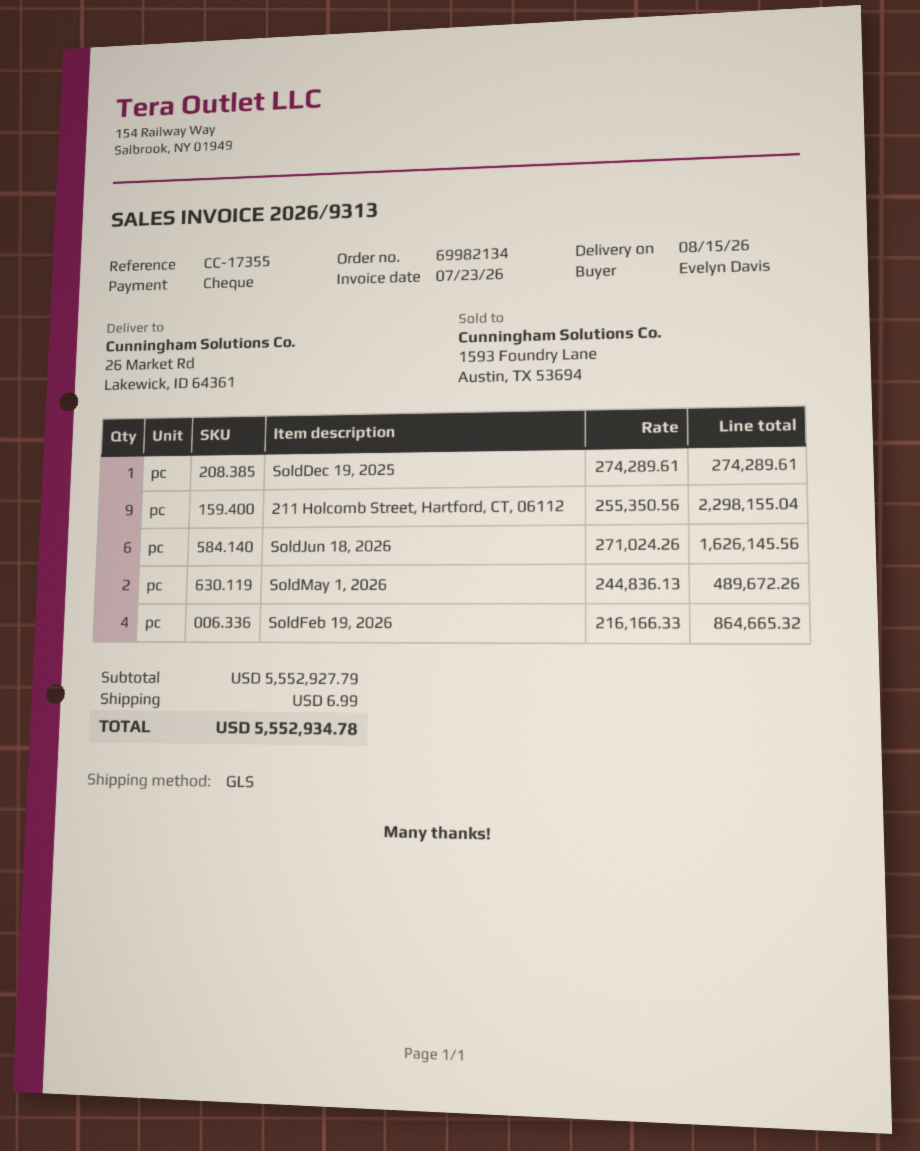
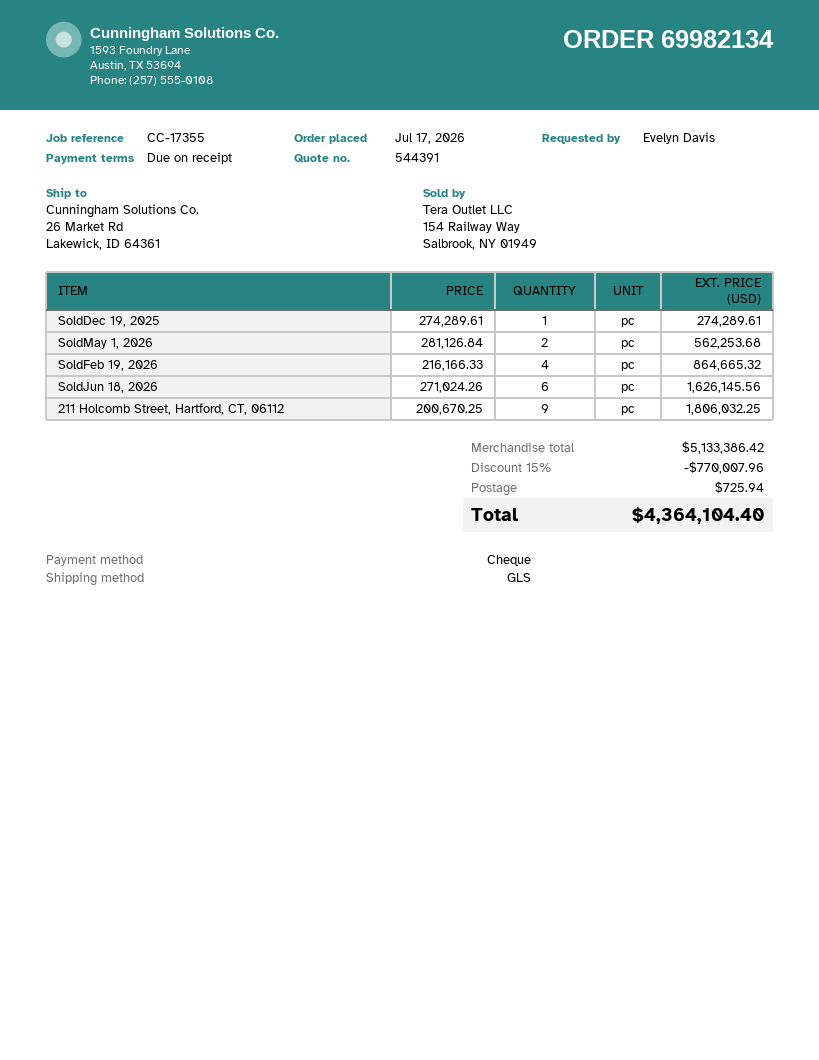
211 Holcomb Street, Hartford, CT, 06112: 9 x 255350.56 = 2298155.04 -> 9 x 200670.25 = 1806032.25
SoldMay 1, 2026: 2 x 244836.13 = 489672.26 -> 2 x 281126.84 = 562253.68
subtotal: 5552927.79 -> 5133386.42
discount: none -> 15% = 770007.96
shipping: 6.99 -> 725.94
total: 5552934.78 -> 4364104.40

